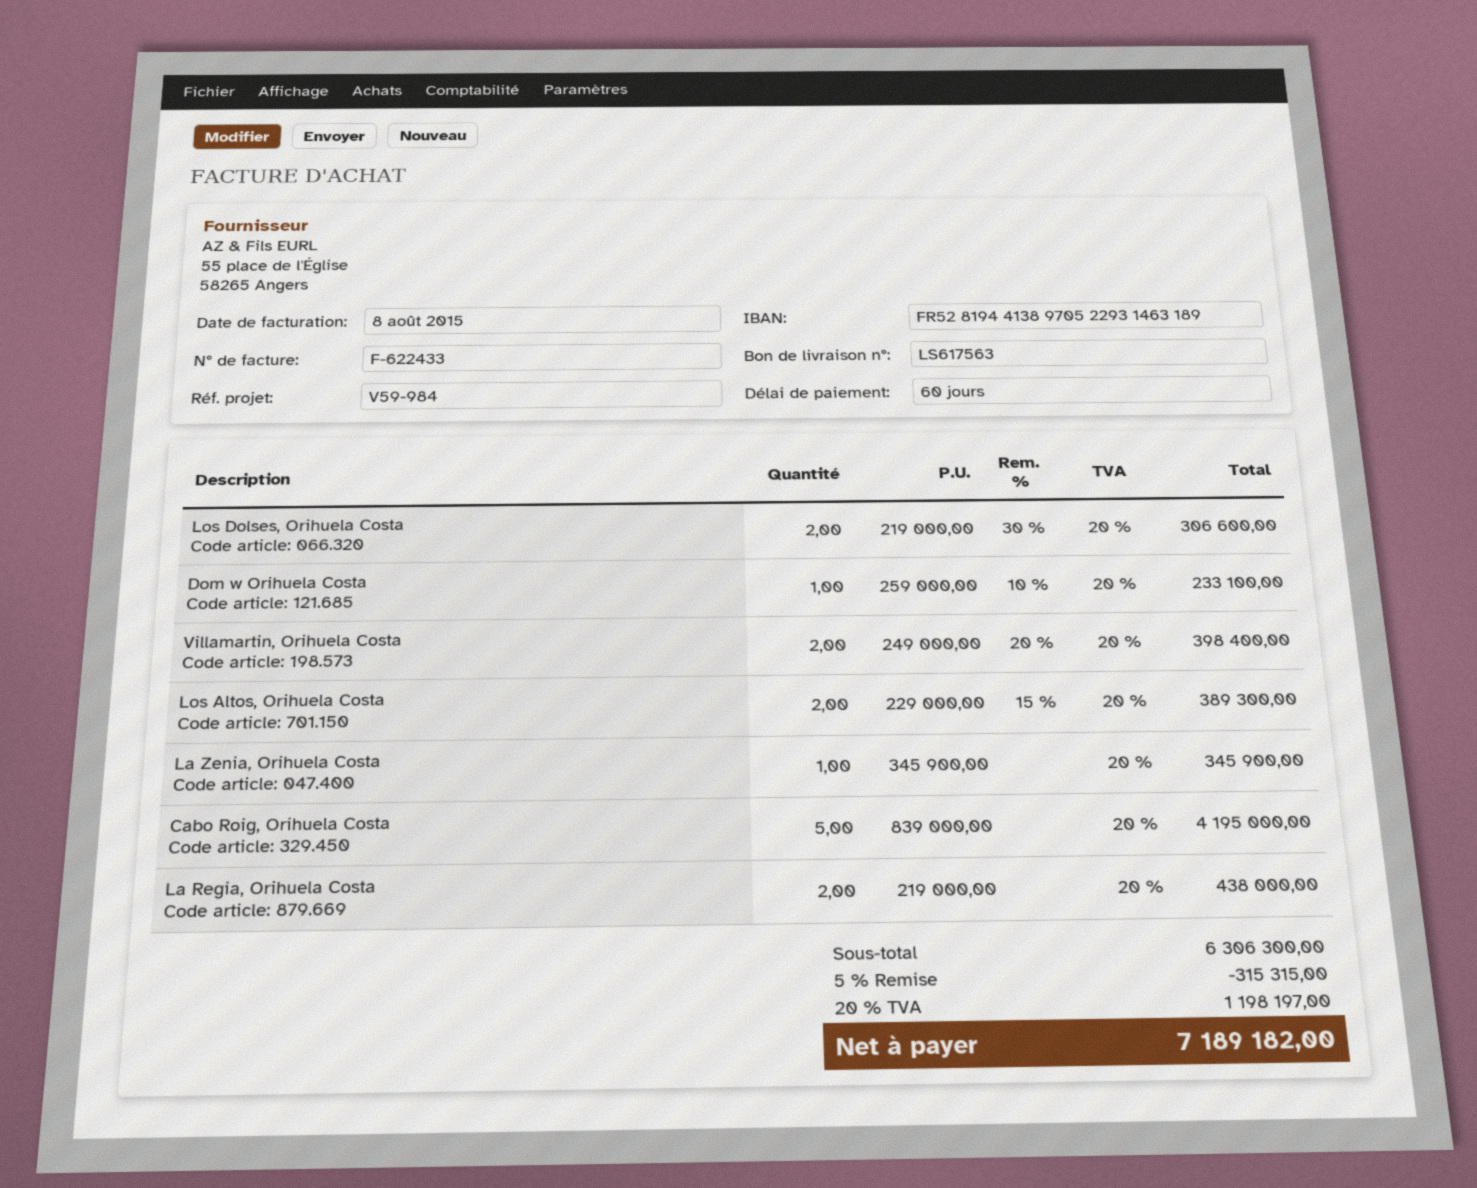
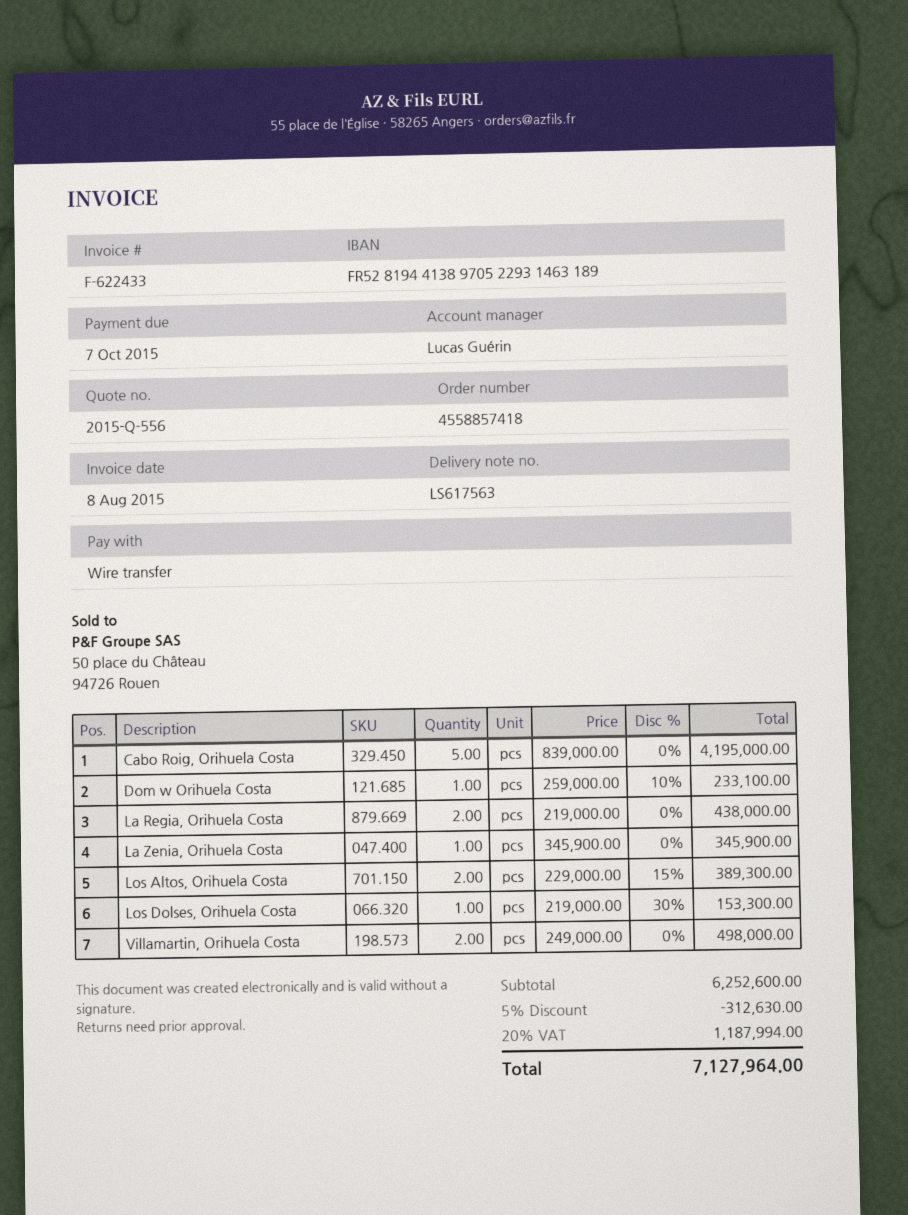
Los Dolses, Orihuela Costa: 2 x 219000.00 - 30% = 306600.00 -> 1 x 219000.00 - 30% = 153300.00
Villamartin, Orihuela Costa: 2 x 249000.00 - 20% = 398400.00 -> 2 x 249000.00 = 498000.00
subtotal: 6306300.00 -> 6252600.00
discount: 5% = 315315.00 -> 5% = 312630.00
tax: 20% = 1198197.00 -> 20% = 1187994.00
total: 7189182.00 -> 7127964.00

